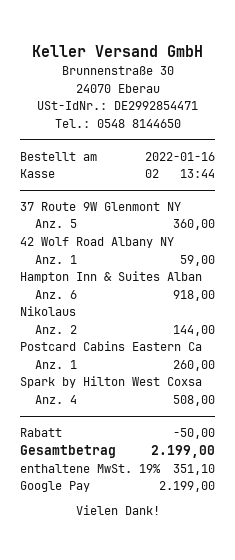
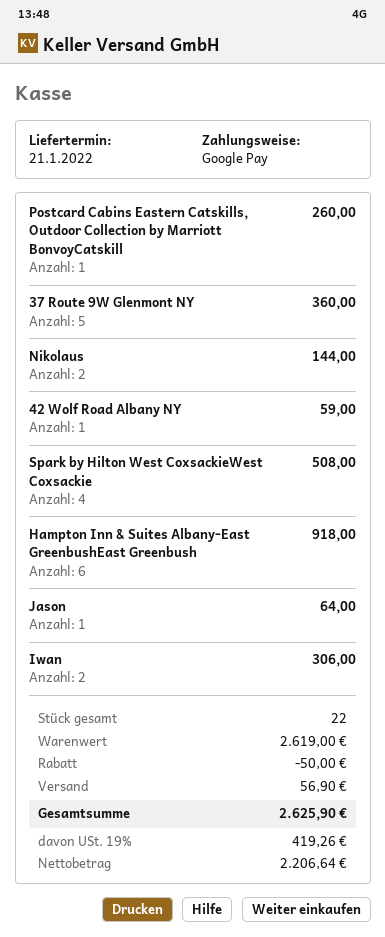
Jason: none -> 1 for 64.00
Iwan: none -> 2 for 306.00
shipping: none -> 56.90
tax: 19% = 351.10 -> 19% = 419.26
total: 2199.00 -> 2625.90

